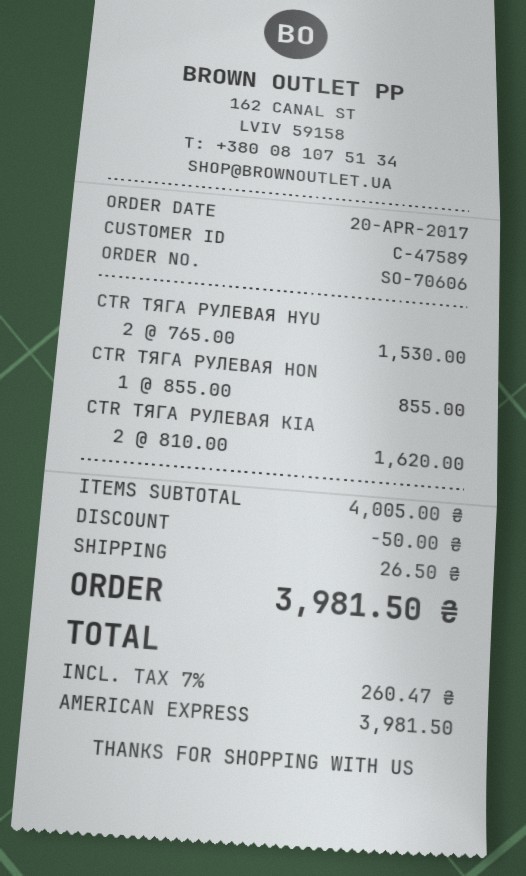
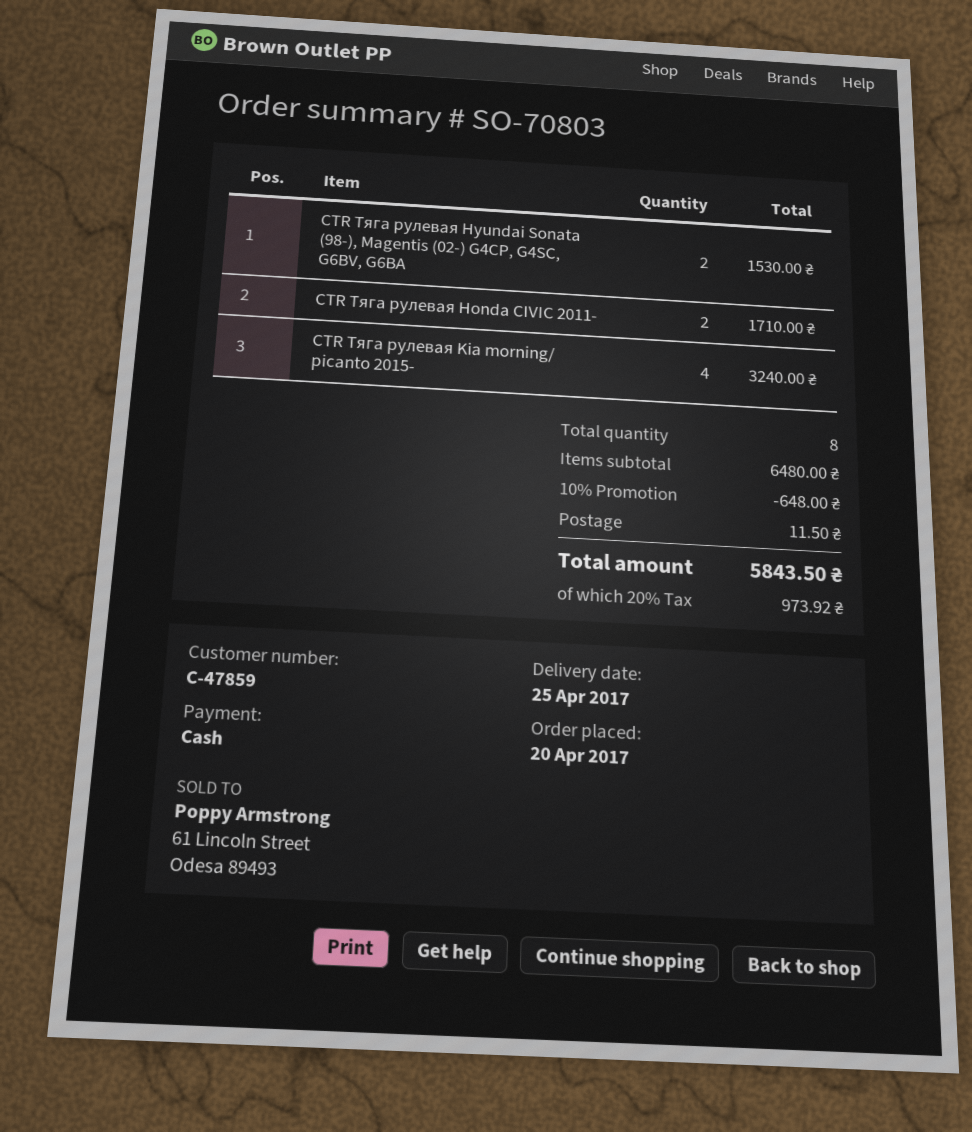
order number: SO-70606 -> SO-70803
customer number: C-47589 -> C-47859
payment method: American Express -> cash
CTR ТЯГА РУЛЕВАЯ HON: 1 for 855.00 -> 2 for 1710.00
CTR ТЯГА РУЛЕВАЯ KIA: 2 for 1620.00 -> 4 for 3240.00
subtotal: 4005.00 -> 6480.00
discount: 50.00 -> 648.00
shipping: 26.50 -> 11.50
tax: 7% = 260.47 -> 20% = 973.92
total: 3981.50 -> 5843.50

